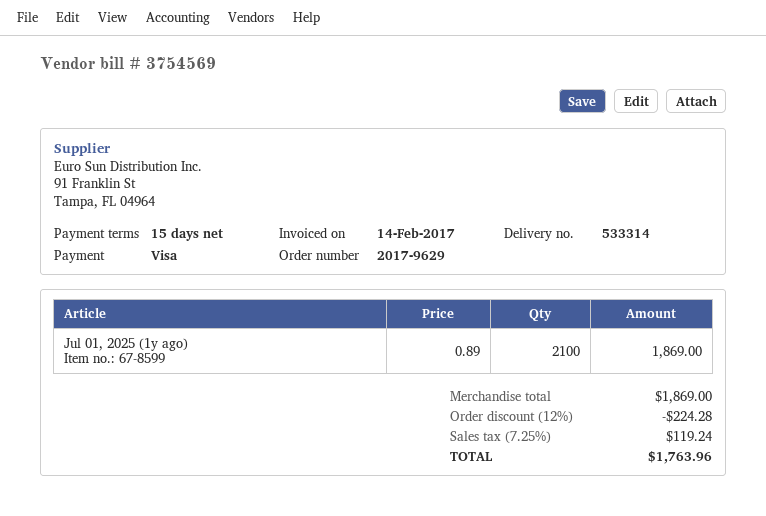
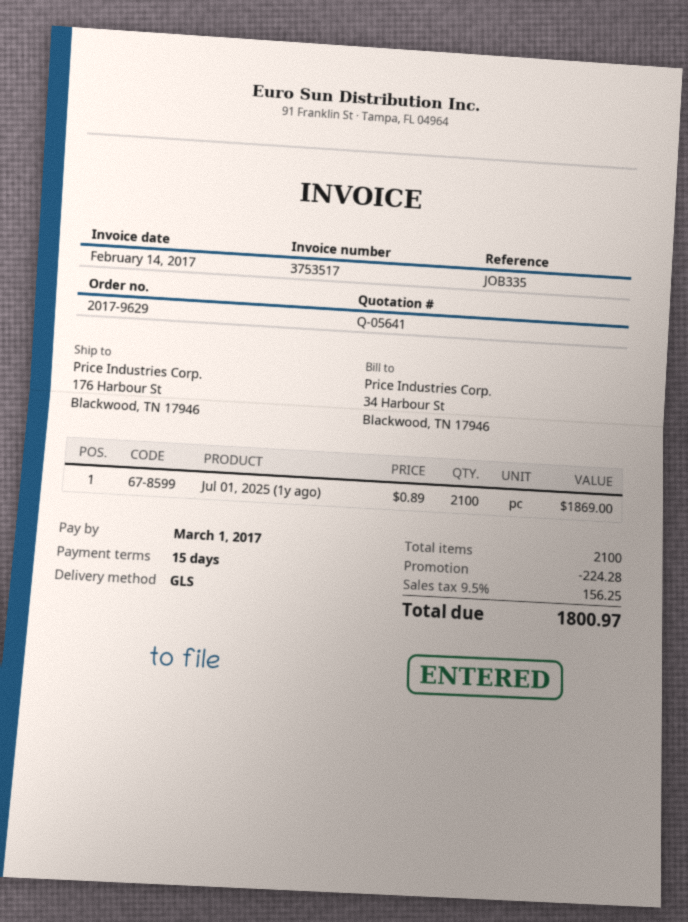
invoice number: 3754569 -> 3753517
tax: 7.25% = 119.24 -> 9.5% = 156.25
total: 1763.96 -> 1800.97

